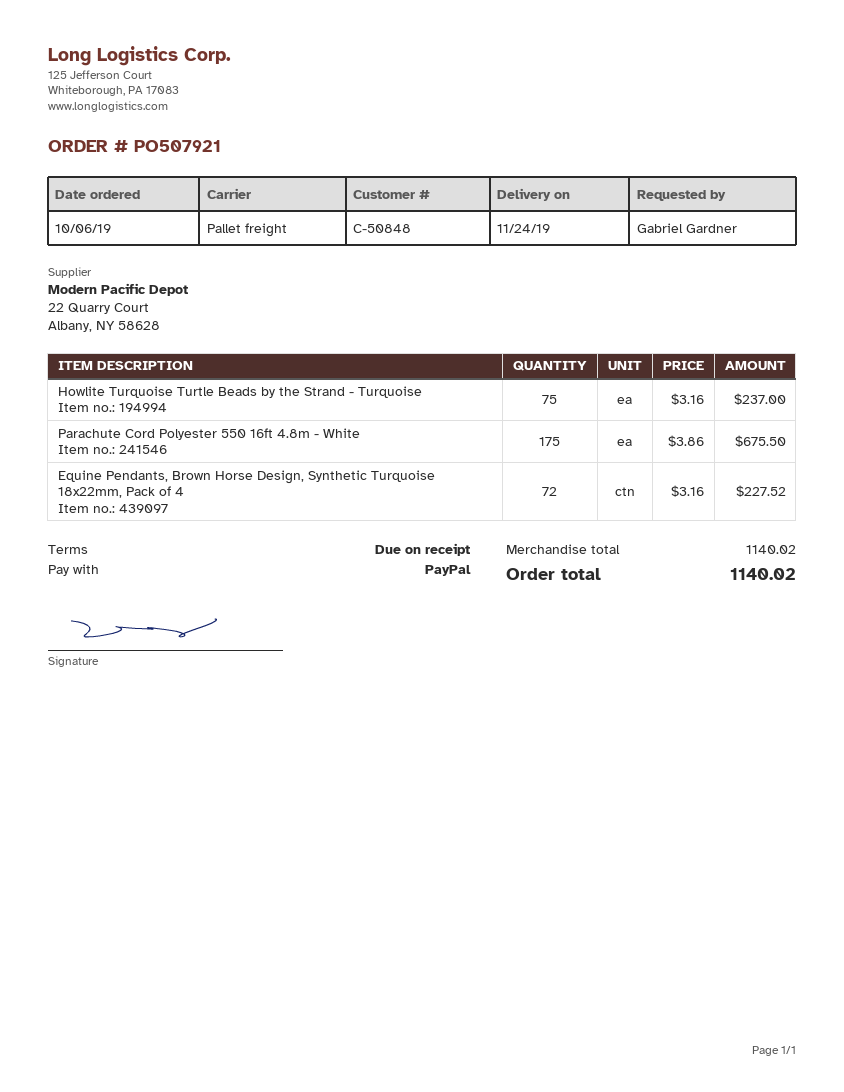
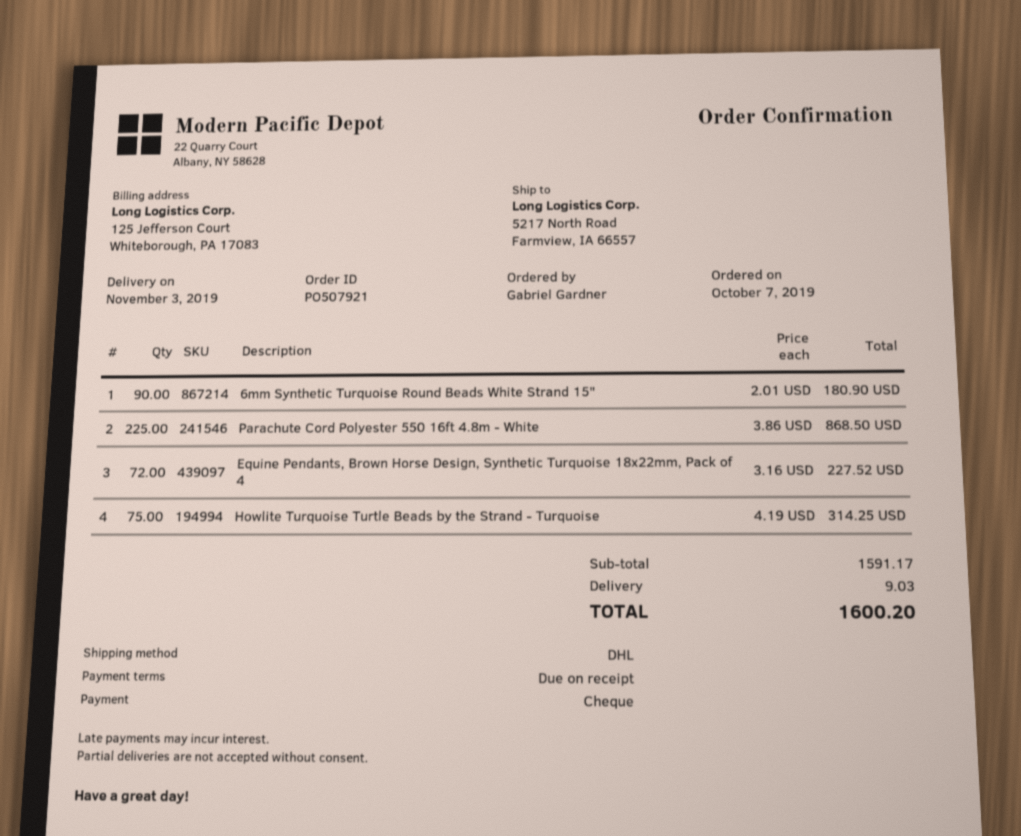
order date: 2019-10-06 -> 2019-10-07
delivery date: 2019-11-24 -> 2019-11-03
payment method: PayPal -> cheque
shipping method: pallet freight -> DHL
Howlite Turquoise Turtle Beads by the Strand - Turquoise: 75 x 3.16 = 237.00 -> 75 x 4.19 = 314.25
Parachute Cord Polyester 550 16ft 4.8m - White: 175 x 3.86 = 675.50 -> 225 x 3.86 = 868.50
6mm Synthetic Turquoise Round Beads White Strand 15": none -> 90 x 2.01 = 180.90
subtotal: 1140.02 -> 1591.17
shipping: none -> 9.03
total: 1140.02 -> 1600.20

